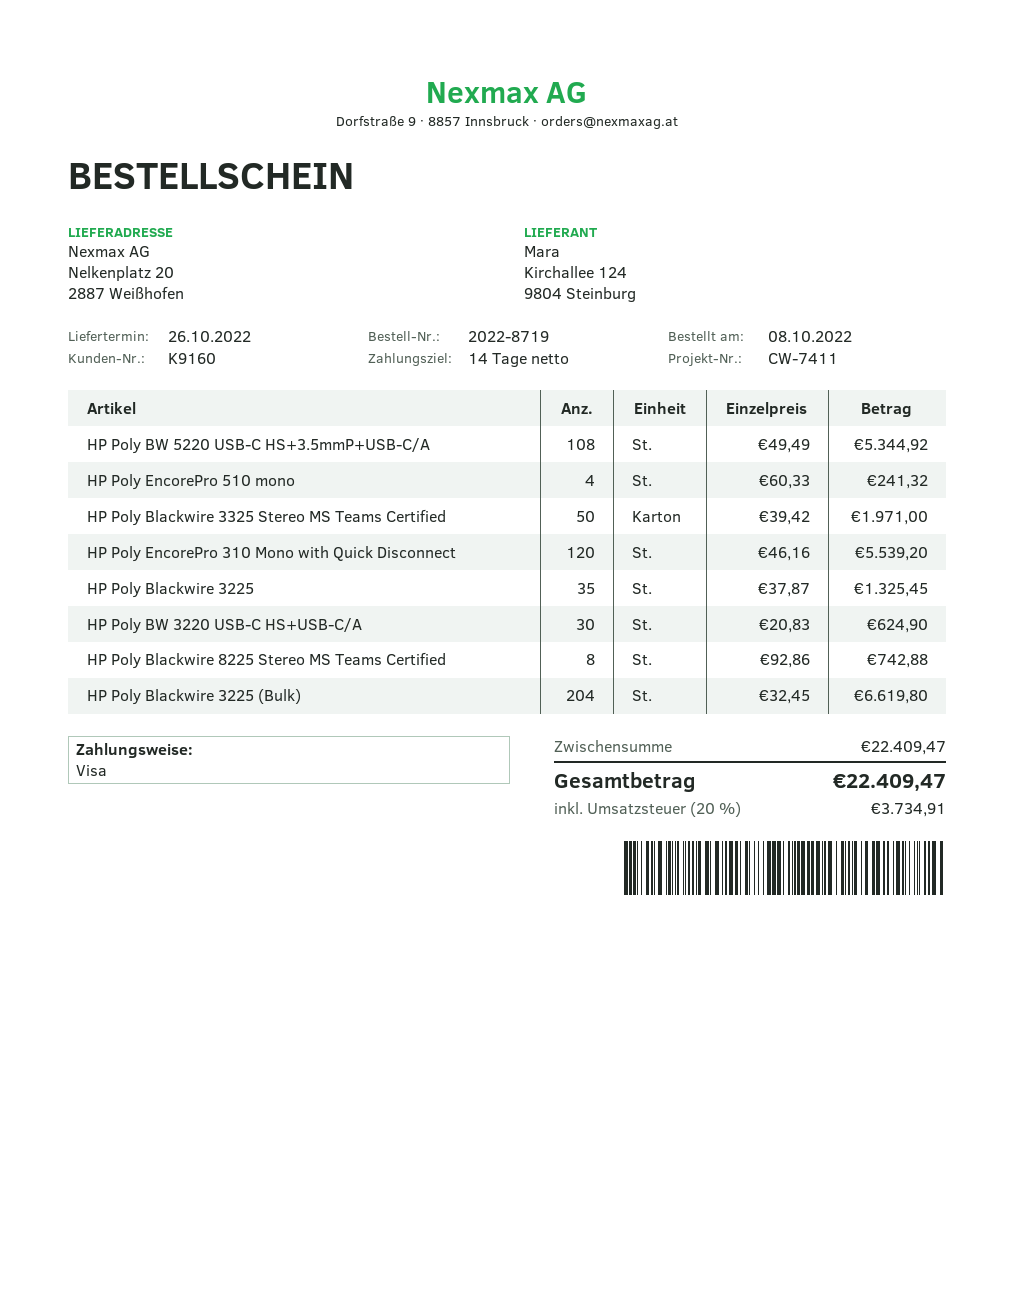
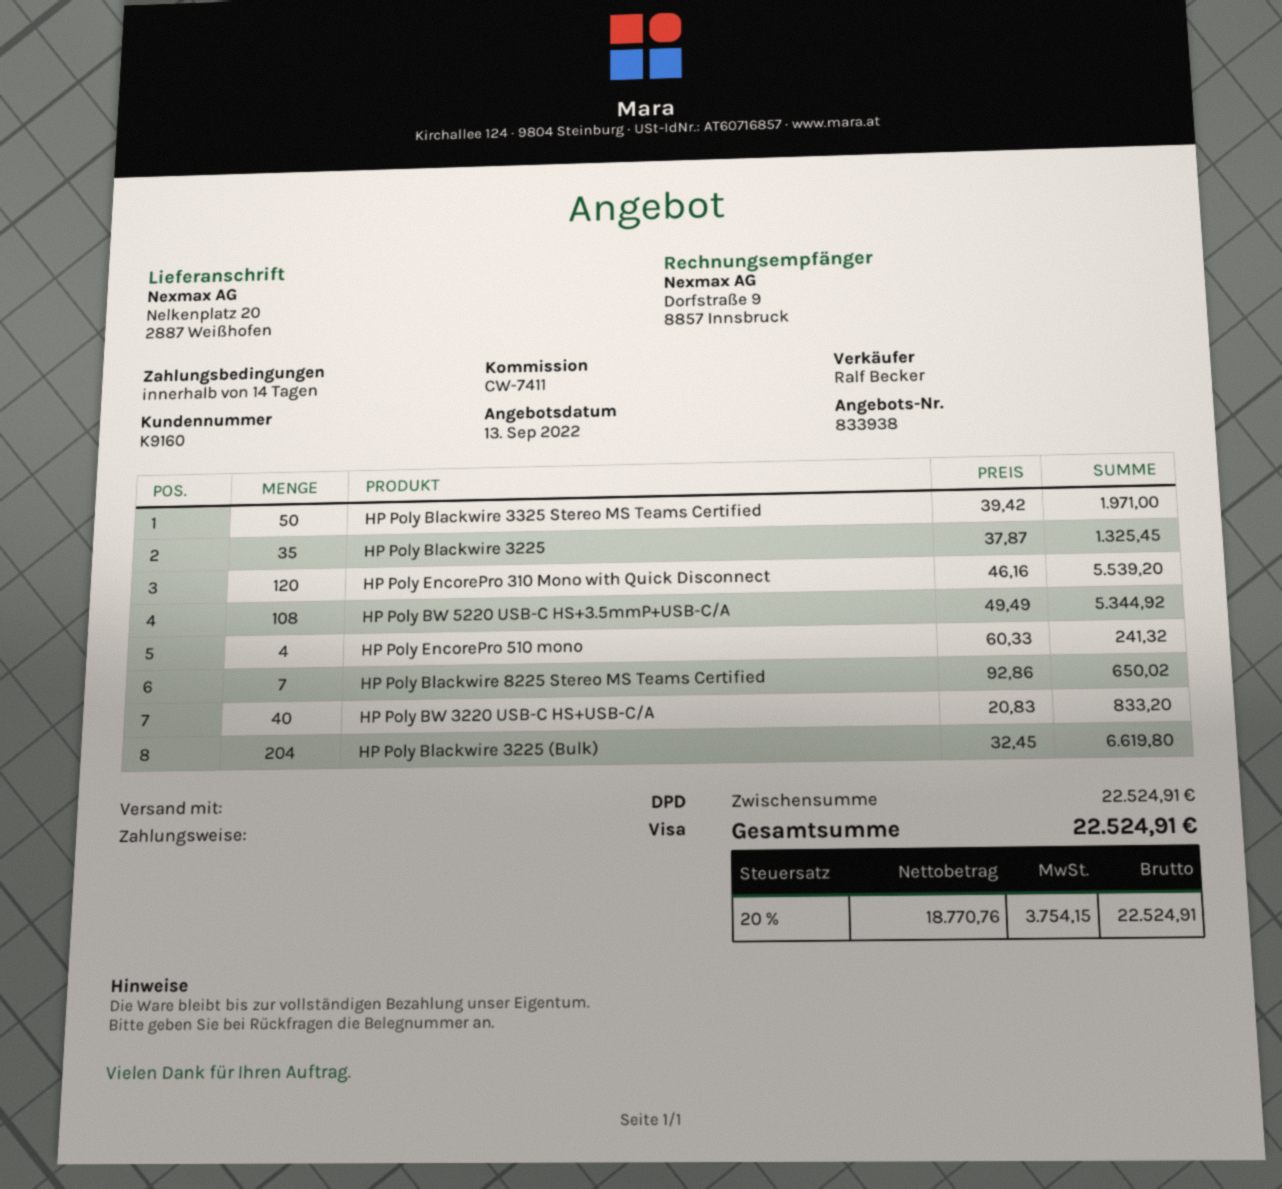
HP Poly BW 3220 USB-C HS+USB-C/A: 30 x 20.83 = 624.90 -> 40 x 20.83 = 833.20
HP Poly Blackwire 8225 Stereo MS Teams Certified: 8 x 92.86 = 742.88 -> 7 x 92.86 = 650.02
subtotal: 22409.47 -> 22524.91
tax: 20% = 3734.91 -> 20% = 3754.15
total: 22409.47 -> 22524.91

